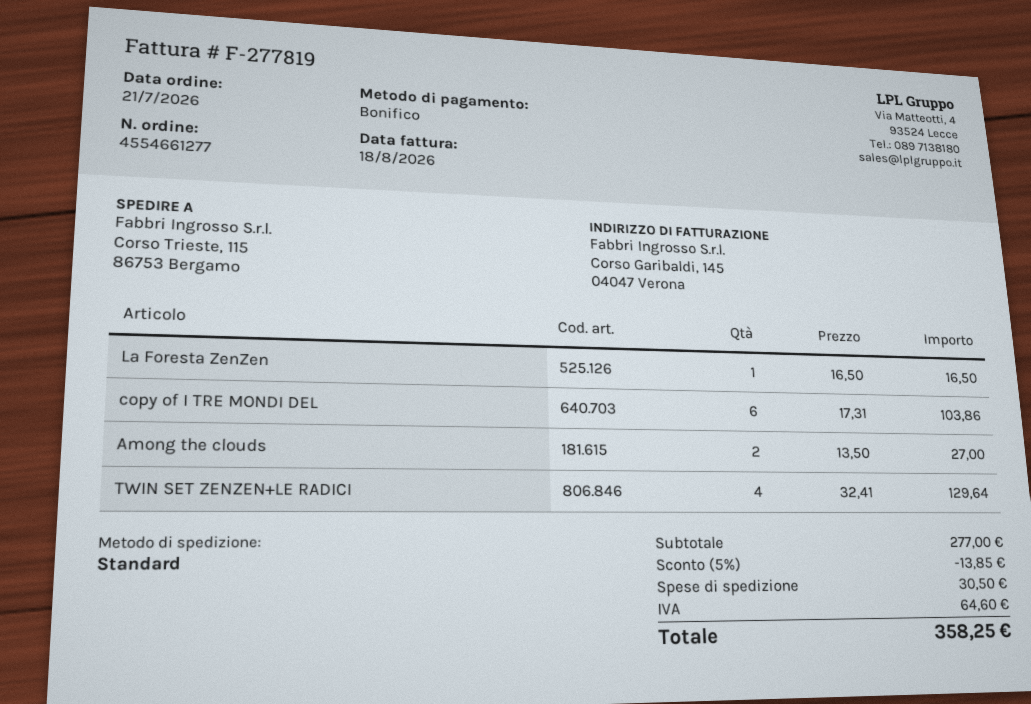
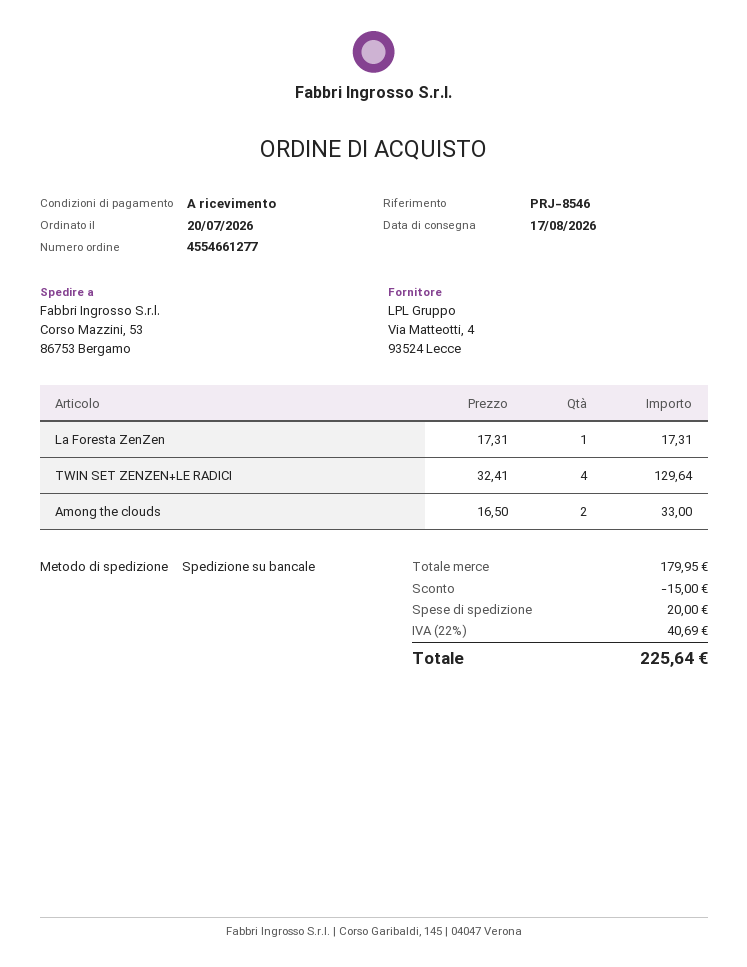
order date: 2026-07-21 -> 2026-07-20
shipping method: standard -> pallet freight
ship to: Corso Trieste, 115, 86753 Bergamo -> Corso Mazzini, 53, 86753 Bergamo
La Foresta ZenZen: 1 x 16.50 = 16.50 -> 1 x 17.31 = 17.31
copy of I TRE MONDI DEL: 6 x 17.31 = 103.86 -> none
Among the clouds: 2 x 13.50 = 27.00 -> 2 x 16.50 = 33.00
subtotal: 277.00 -> 179.95
discount: 13.85 -> 15.00
shipping: 30.50 -> 20.00
tax: 64.60 -> 40.69
total: 358.25 -> 225.64

